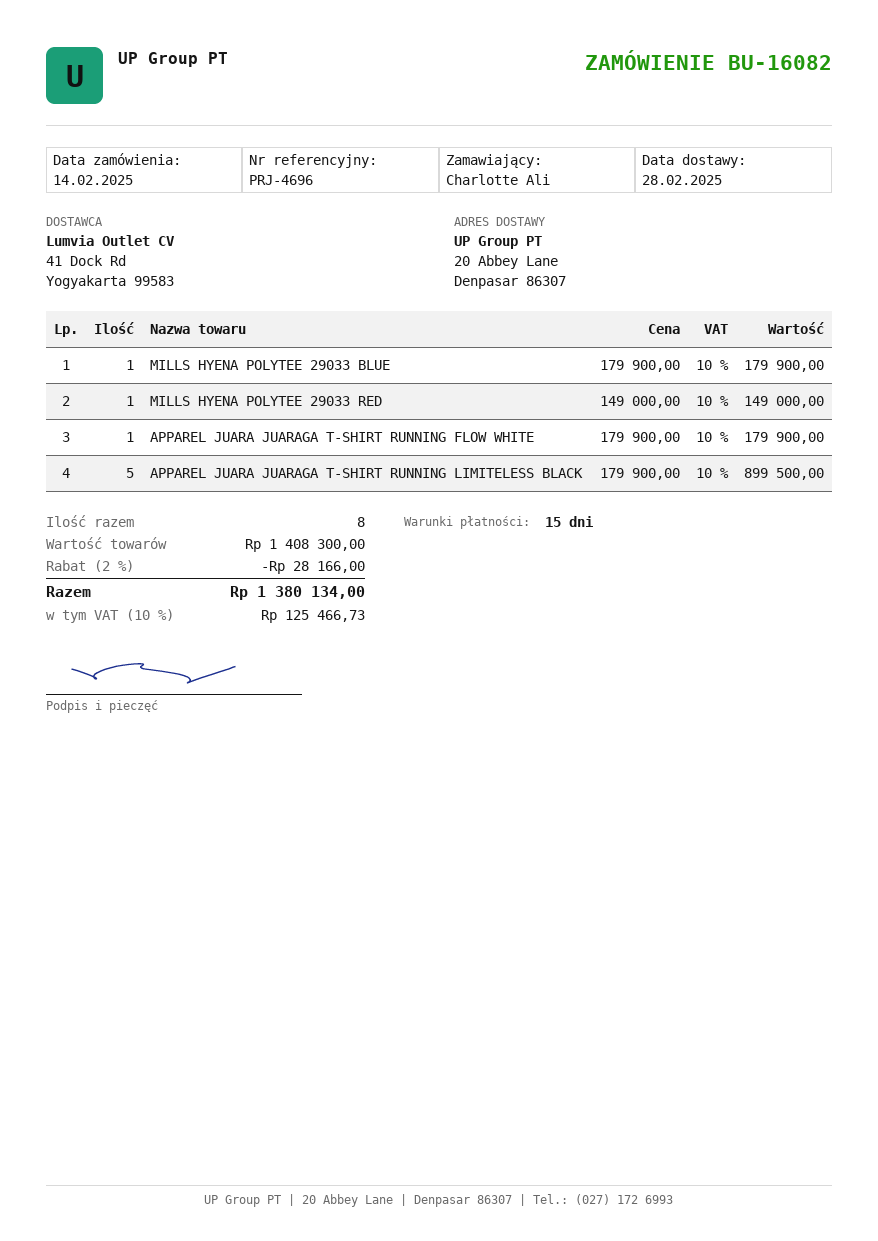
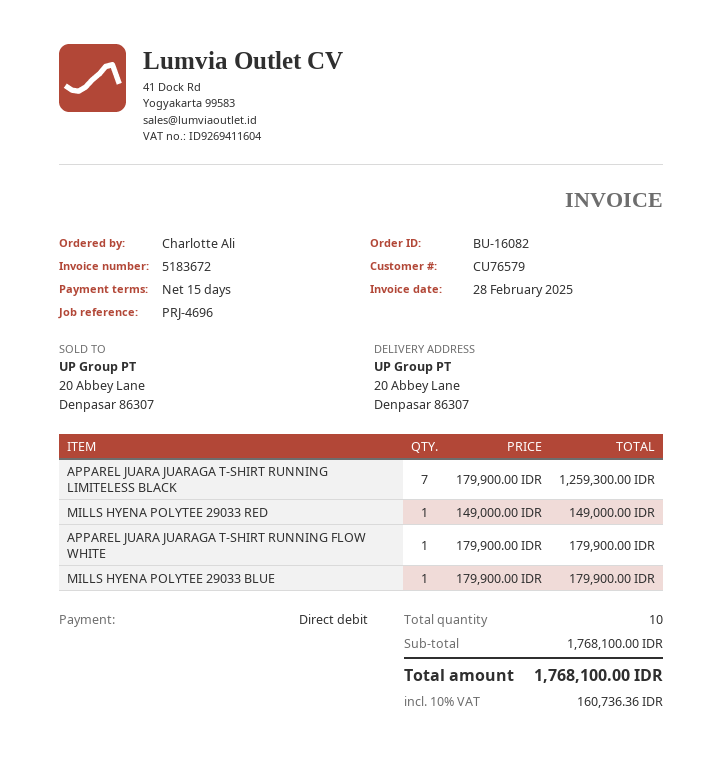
APPAREL JUARA JUARAGA T-SHIRT RUNNING LIMITELESS BLACK: 5 x 179900.00 = 899500.00 -> 7 x 179900.00 = 1259300.00
total quantity: 8 -> 10
subtotal: 1408300.00 -> 1768100.00
discount: 2% = 28166.00 -> none
tax: 10% = 125466.73 -> 10% = 160736.36
total: 1380134.00 -> 1768100.00

